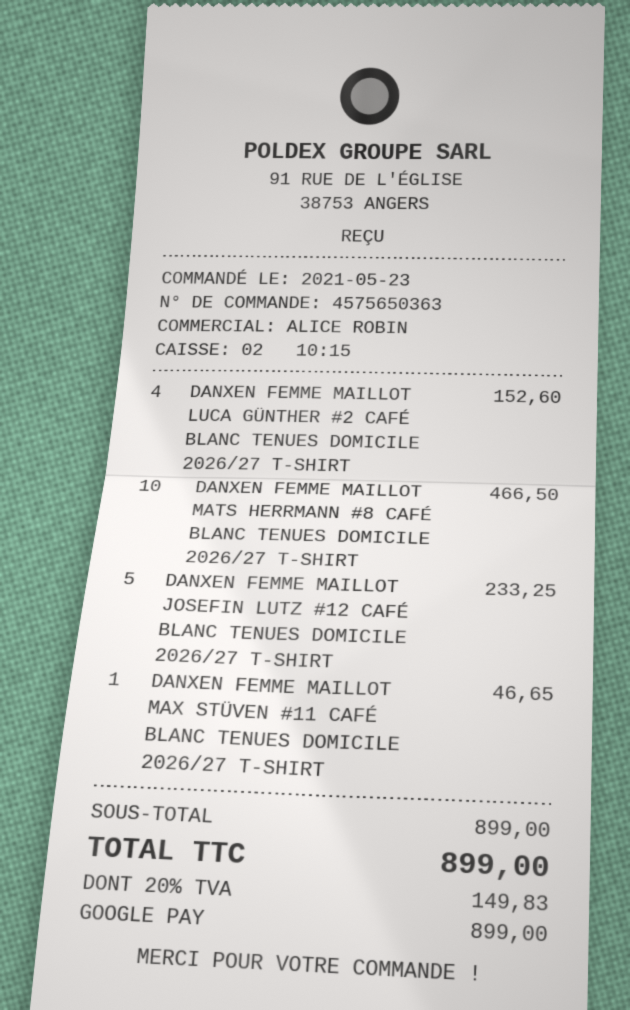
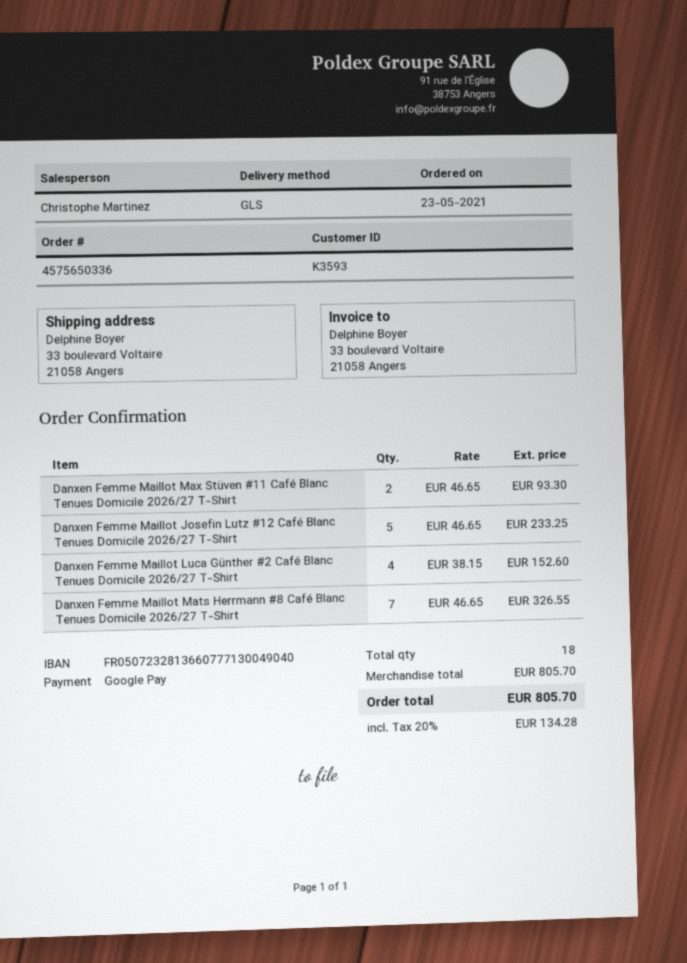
order number: 4575650363 -> 4575650336
sales rep: ALICE ROBIN -> Christophe Martinez
DANXEN FEMME MAILLOT MATS HERRMANN #8 CAFÉ BLANC TENUES DOMICILE 2026/27 T-SHIRT: 10 for 466.50 -> 7 for 326.55
DANXEN FEMME MAILLOT MAX STÜVEN #11 CAFÉ BLANC TENUES DOMICILE 2026/27 T-SHIRT: 1 for 46.65 -> 2 for 93.30
subtotal: 899.00 -> 805.70
tax: 20% = 149.83 -> 20% = 134.28
total: 899.00 -> 805.70

